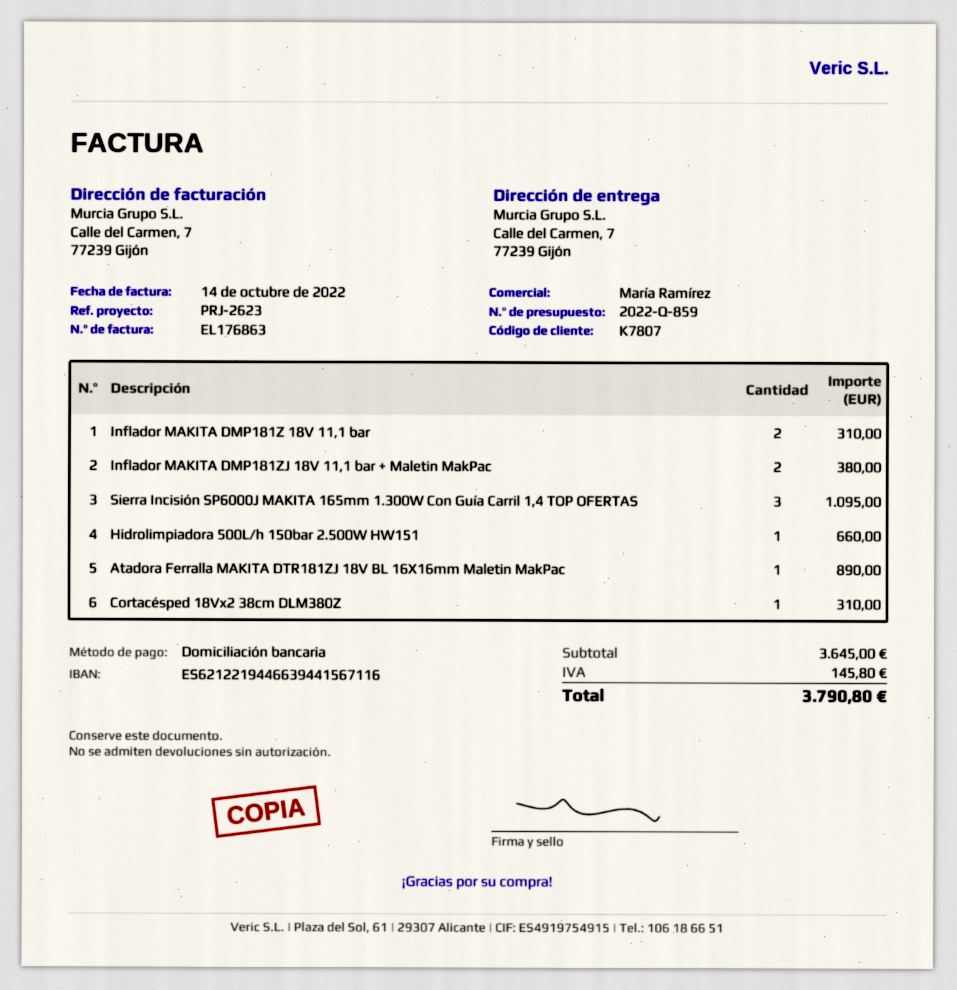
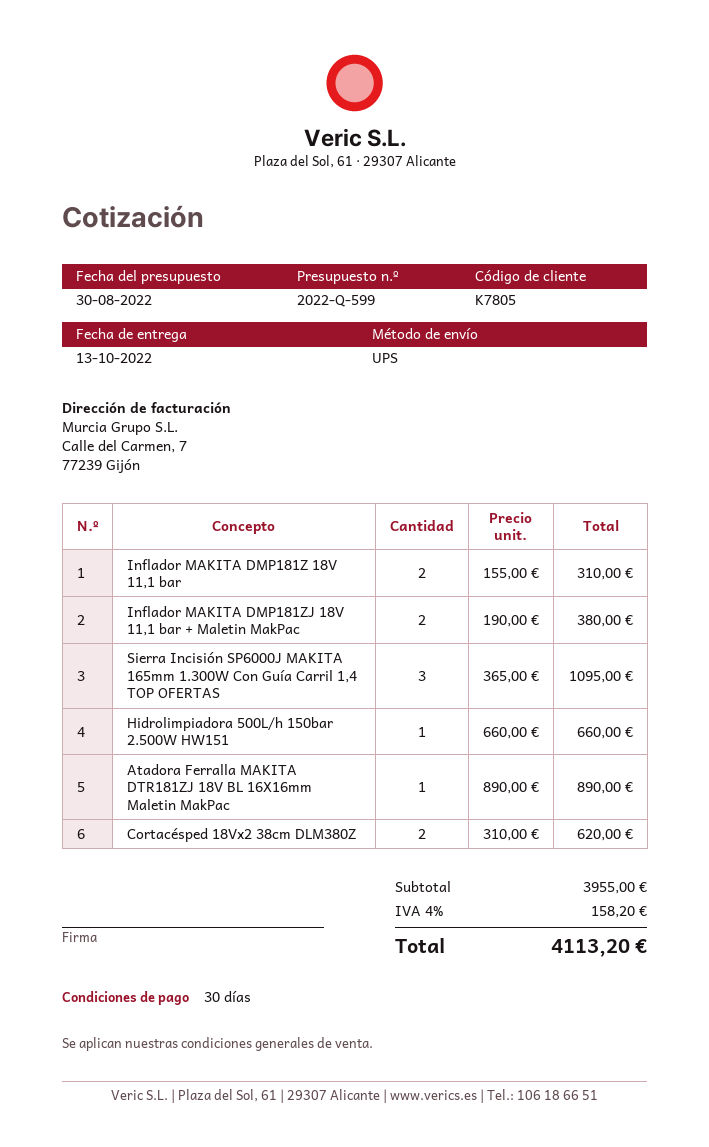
quote number: 2022-Q-859 -> 2022-Q-599
customer number: K7807 -> K7805
Cortacésped 18Vx2 38cm DLM380Z: 1 for 310.00 -> 2 for 620.00
subtotal: 3645.00 -> 3955.00
tax: 145.80 -> 158.20
total: 3790.80 -> 4113.20

